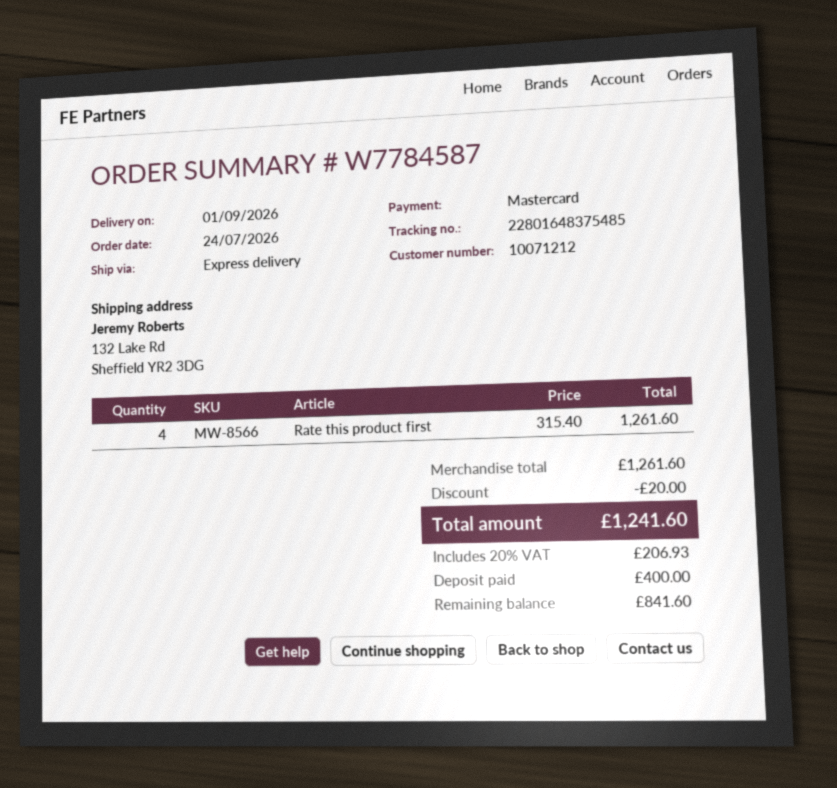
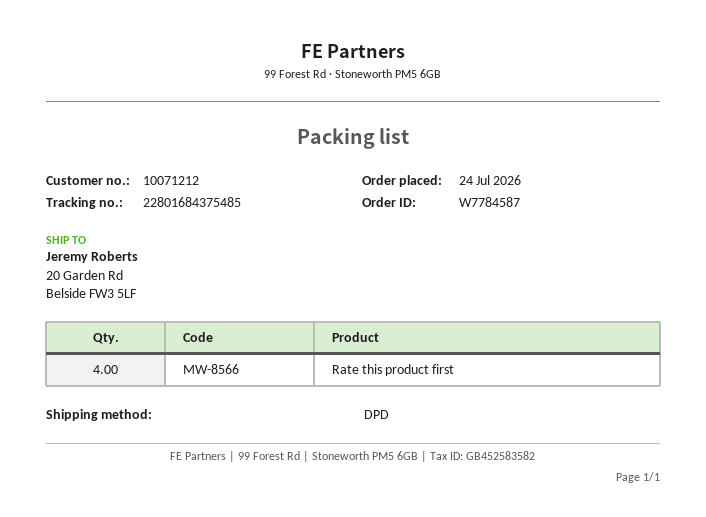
shipping method: express -> DPD
tracking number: 22801648375485 -> 22801684375485
ship to: 132 Lake Rd, Sheffield YR2 3DG -> 20 Garden Rd, Belside FW3 5LF

